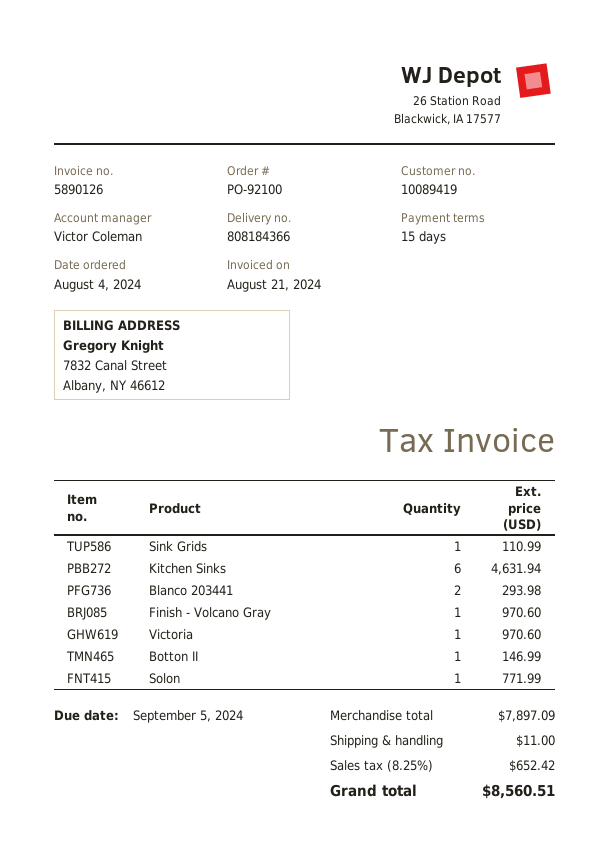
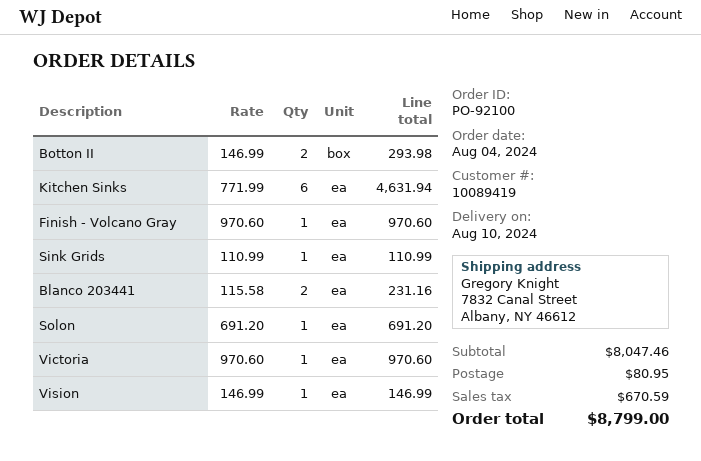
Blanco 203441: 2 for 293.98 -> 2 for 231.16
Botton II: 1 for 146.99 -> 2 for 293.98
Solon: 1 for 771.99 -> 1 for 691.20
Vision: none -> 1 for 146.99
subtotal: 7897.09 -> 8047.46
shipping: 11.00 -> 80.95
tax: 652.42 -> 670.59
total: 8560.51 -> 8799.00

